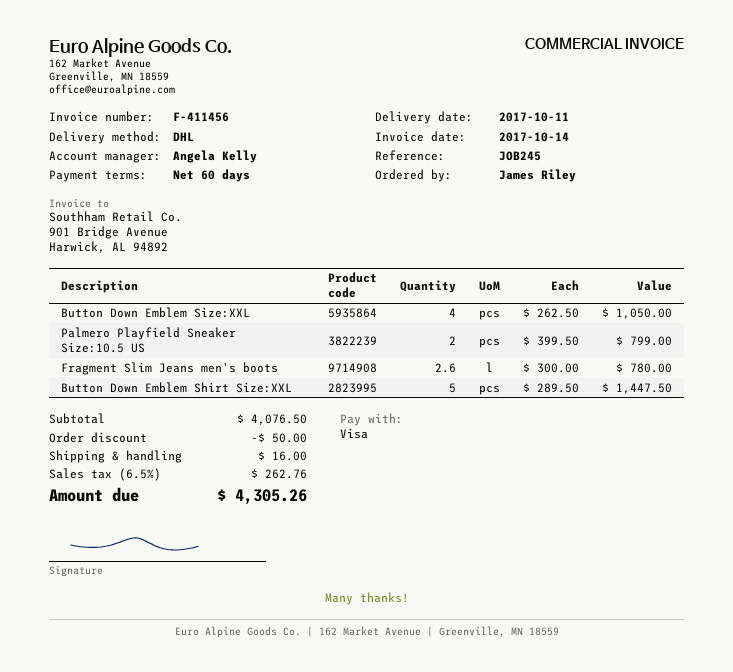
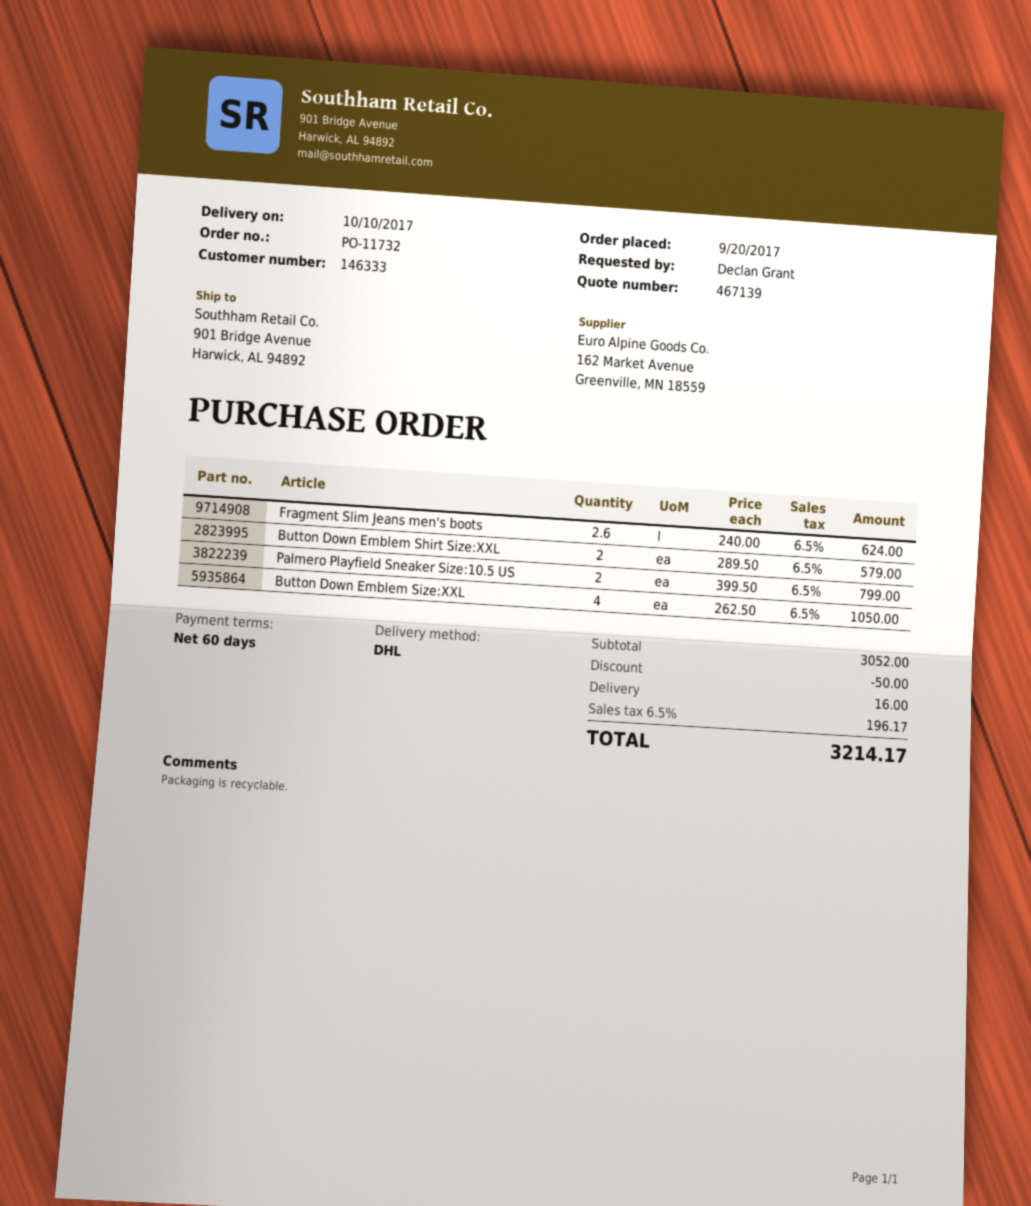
delivery date: 2017-10-11 -> 2017-10-10
ordered by: James Riley -> Declan Grant
Fragment Slim Jeans men's boots: 2.6 x 300.00 = 780.00 -> 2.6 x 240.00 = 624.00
Button Down Emblem Shirt Size:XXL: 5 x 289.50 = 1447.50 -> 2 x 289.50 = 579.00
subtotal: 4076.50 -> 3052.00
tax: 6.5% = 262.76 -> 6.5% = 196.17
total: 4305.26 -> 3214.17

